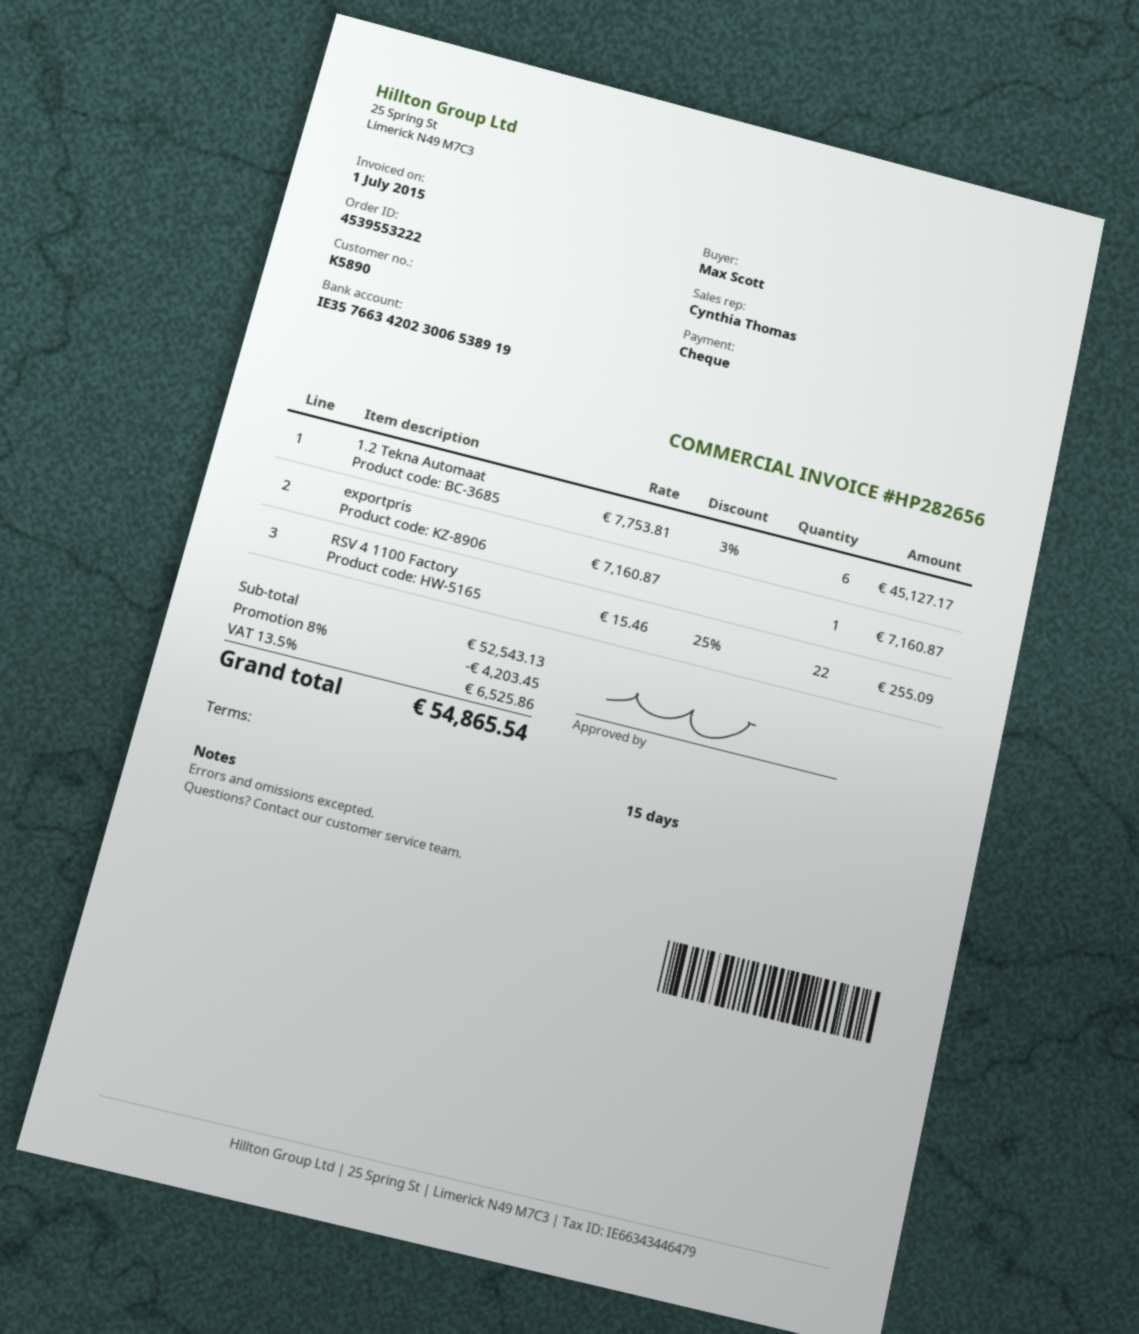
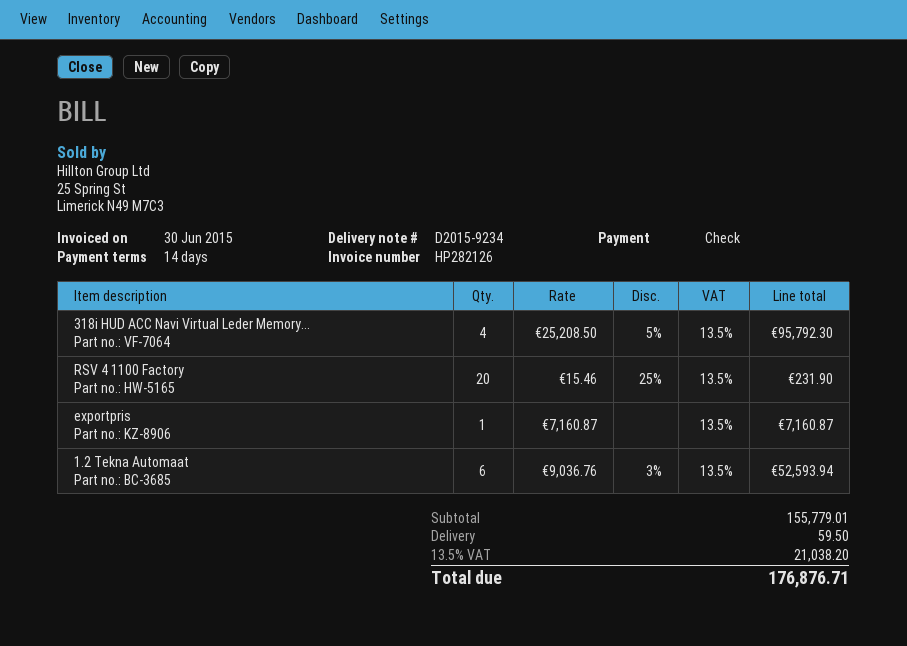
invoice number: HP282656 -> HP282126
invoice date: 2015-07-01 -> 2015-06-30
payment terms: 15 days -> 14 days
1.2 Tekna Automaat: 6 x 7753.81 - 3% = 45127.17 -> 6 x 9036.76 - 3% = 52593.94
RSV 4 1100 Factory: 22 x 15.46 - 25% = 255.09 -> 20 x 15.46 - 25% = 231.90
318i HUD ACC Navi Virtual Leder Memory...: none -> 4 x 25208.50 - 5% = 95792.30
subtotal: 52543.13 -> 155779.01
discount: 8% = 4203.45 -> none
shipping: none -> 59.50
tax: 13.5% = 6525.86 -> 13.5% = 21038.20
total: 54865.54 -> 176876.71

